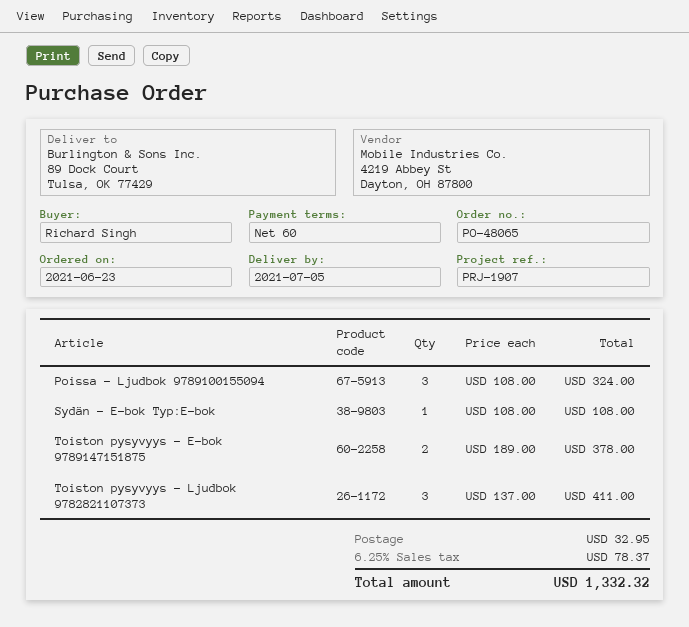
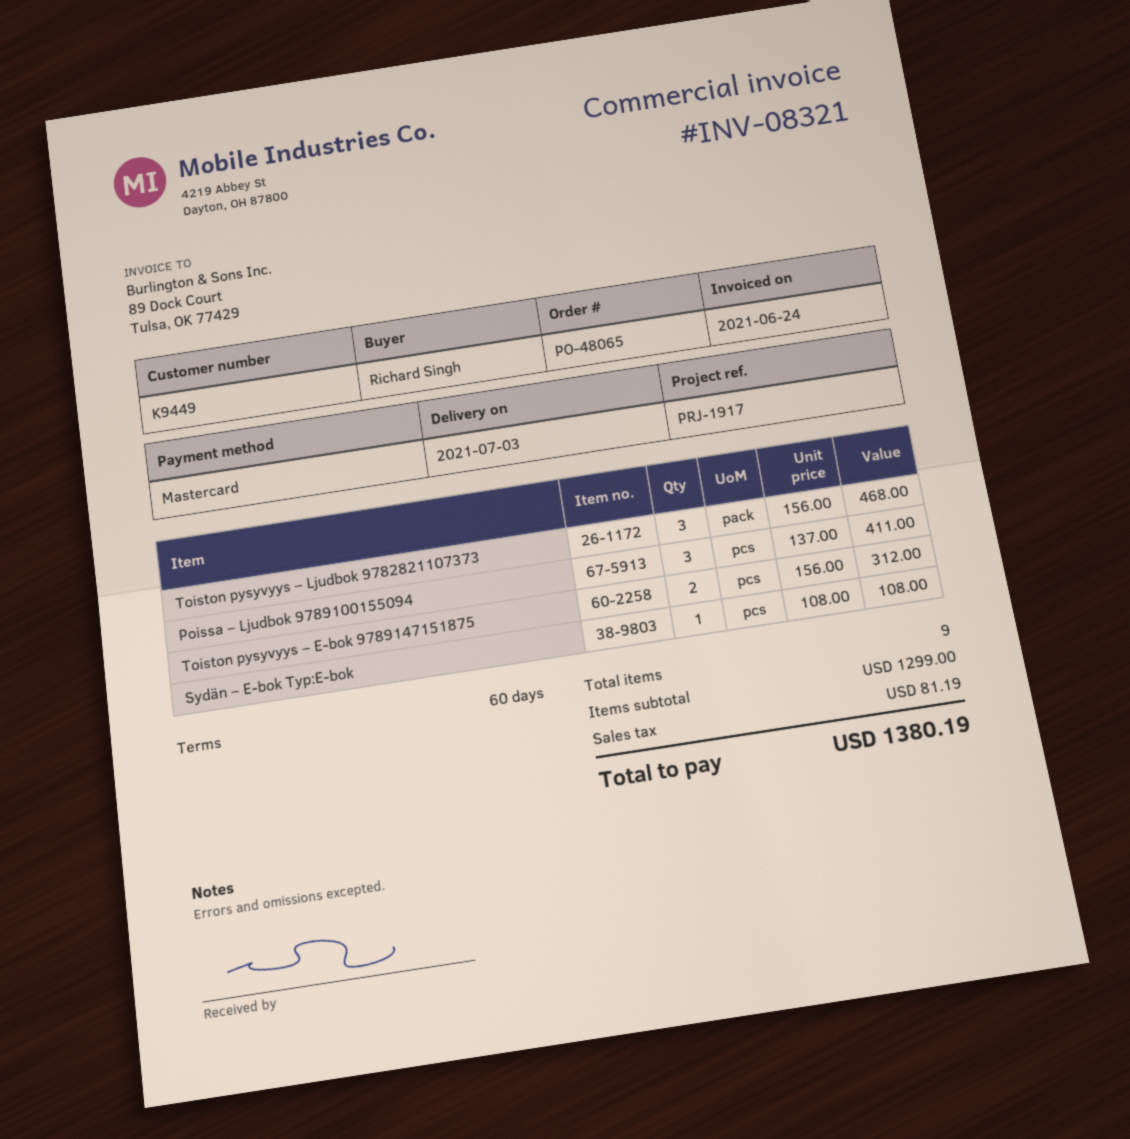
delivery date: 2021-07-05 -> 2021-07-03
reference: PRJ-1907 -> PRJ-1917
Poissa – Ljudbok 9789100155094: 3 x 108.00 = 324.00 -> 3 x 137.00 = 411.00
Toiston pysyvyys – E-bok 9789147151875: 2 x 189.00 = 378.00 -> 2 x 156.00 = 312.00
Toiston pysyvyys – Ljudbok 9782821107373: 3 x 137.00 = 411.00 -> 3 x 156.00 = 468.00
shipping: 32.95 -> none
tax: 78.37 -> 81.19
total: 1332.32 -> 1380.19

